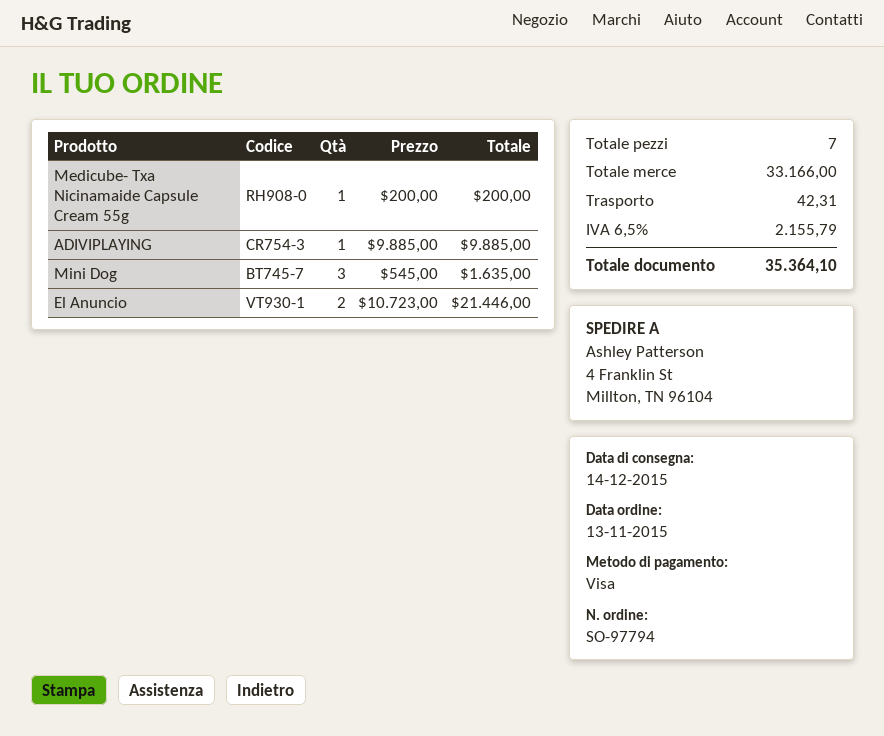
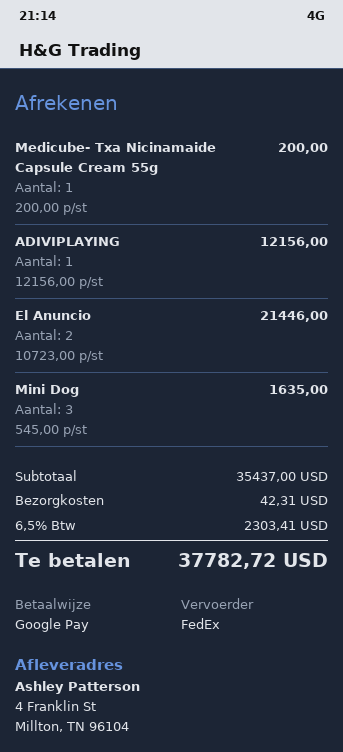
payment method: Visa -> Google Pay
ADIVIPLAYING: 1 x 9885.00 = 9885.00 -> 1 x 12156.00 = 12156.00
subtotal: 33166.00 -> 35437.00
tax: 6.5% = 2155.79 -> 6.5% = 2303.41
total: 35364.10 -> 37782.72

